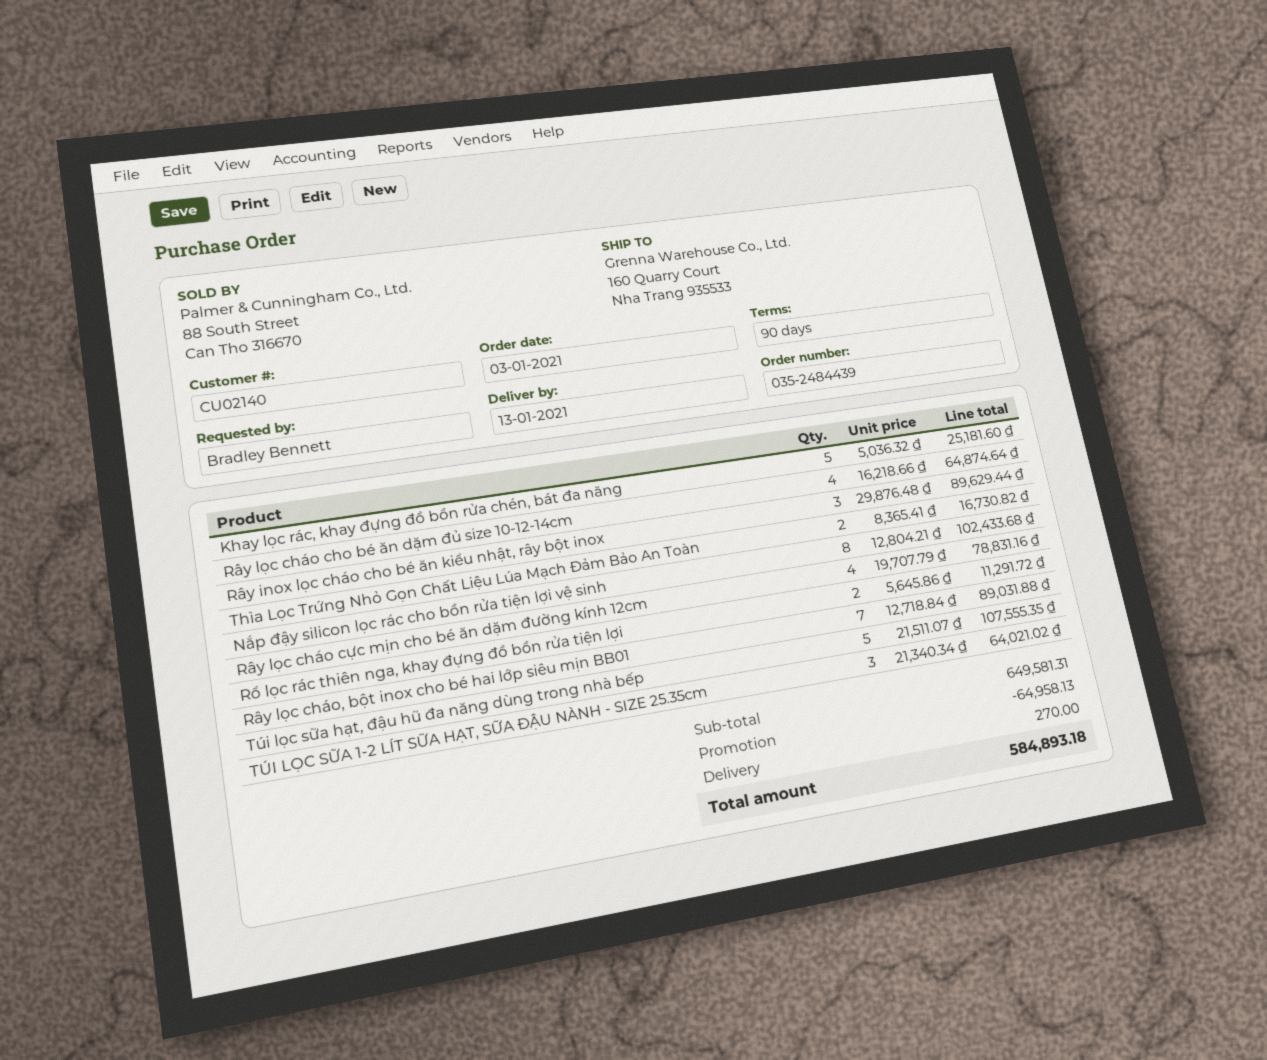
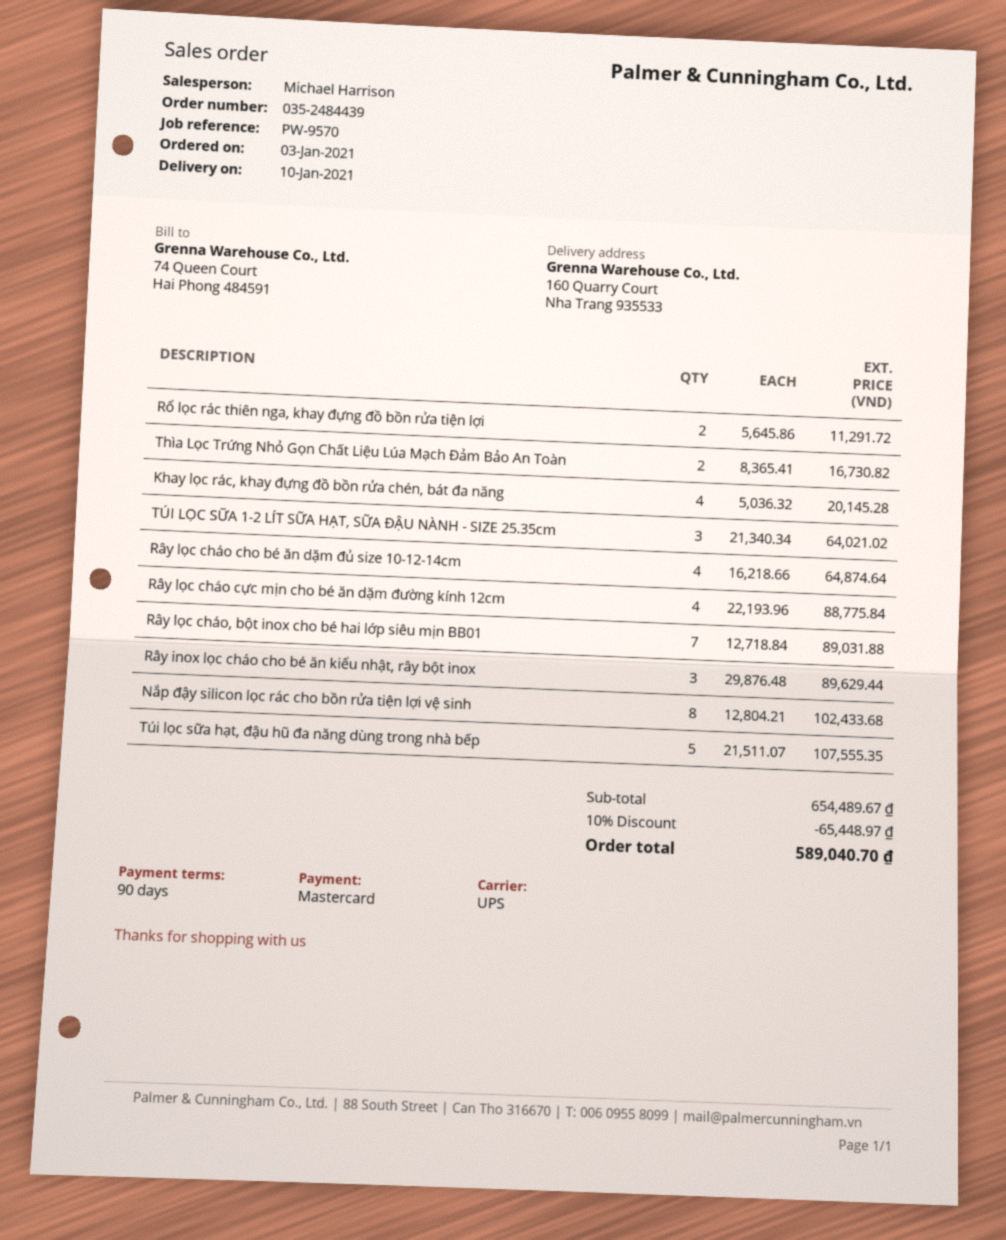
delivery date: 2021-01-13 -> 2021-01-10
Khay lọc rác, khay đựng đồ bồn rửa chén, bát đa năng: 5 x 5036.32 = 25181.60 -> 4 x 5036.32 = 20145.28
Rây lọc cháo cực mịn cho bé ăn dặm đường kính 12cm: 4 x 19707.79 = 78831.16 -> 4 x 22193.96 = 88775.84
subtotal: 649581.31 -> 654489.67
discount: 64958.13 -> 65448.97
shipping: 270.00 -> none
total: 584893.18 -> 589040.70

